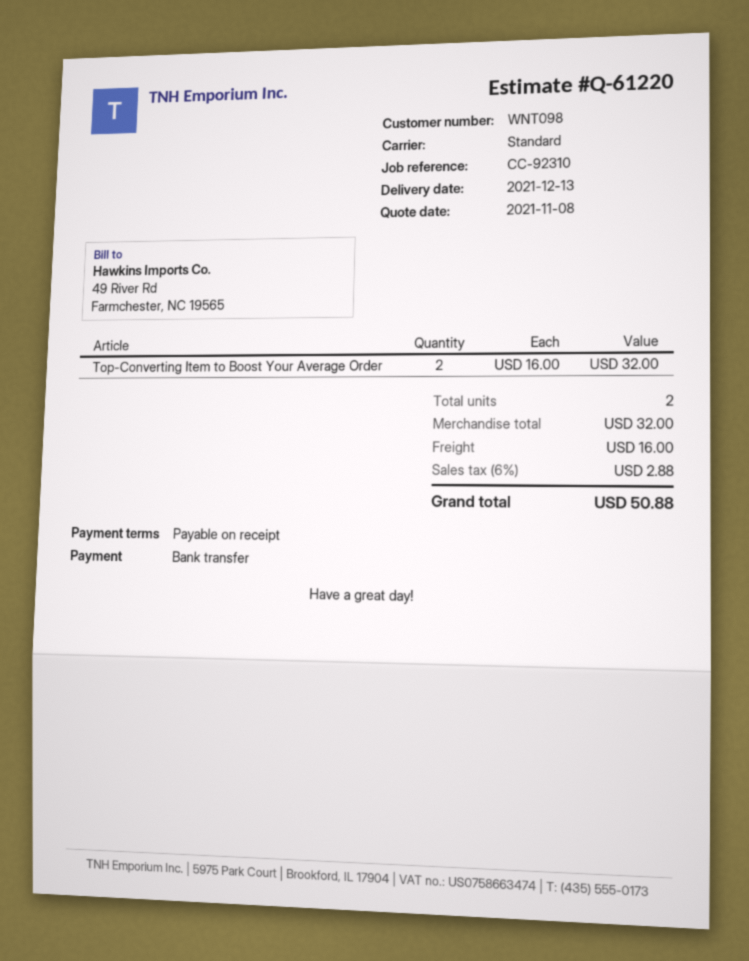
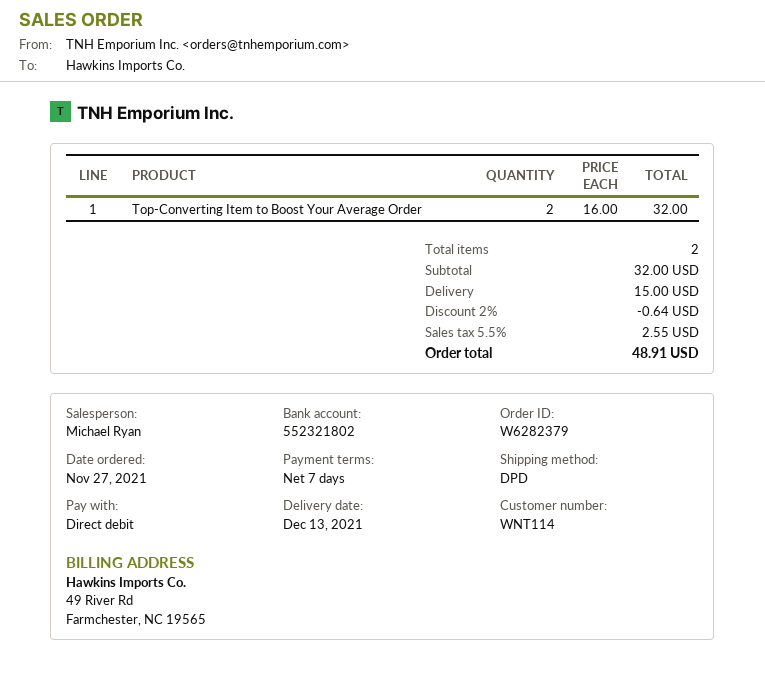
payment terms: on receipt -> 7 days
customer number: WNT098 -> WNT114
payment method: bank transfer -> direct debit
shipping method: standard -> DPD
discount: none -> 2% = 0.64
shipping: 16.00 -> 15.00
tax: 6% = 2.88 -> 5.5% = 2.55
total: 50.88 -> 48.91

